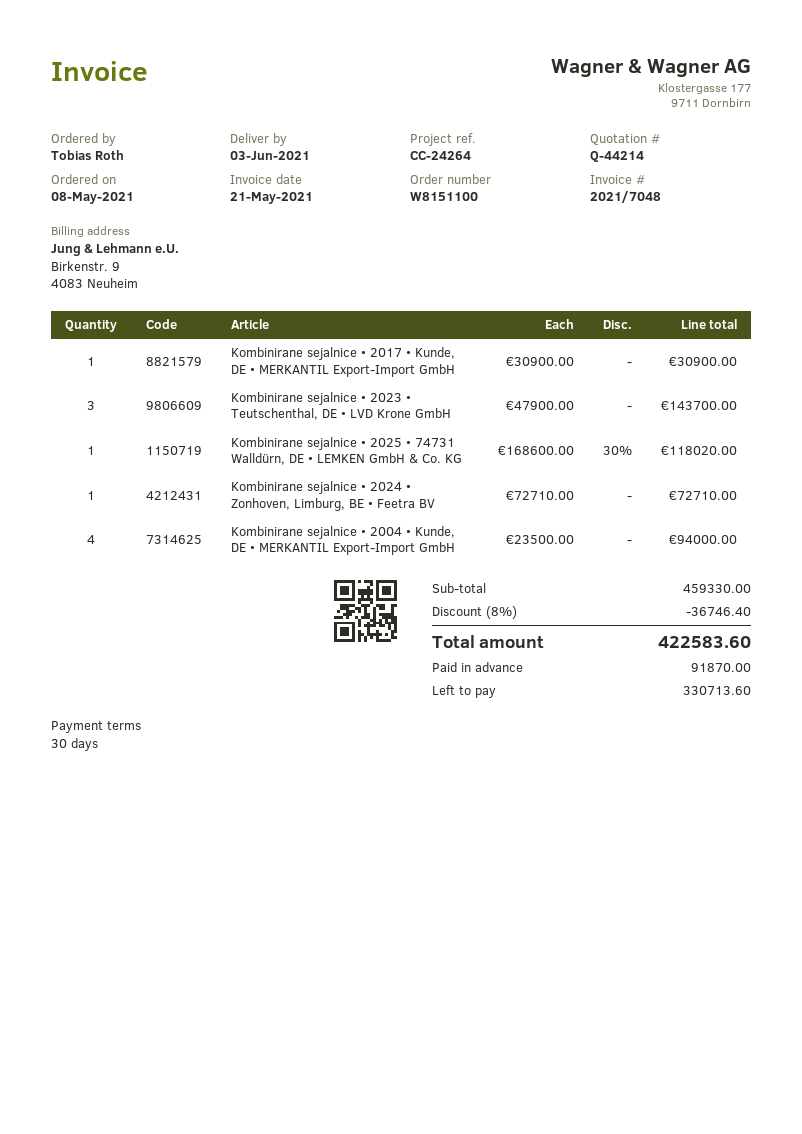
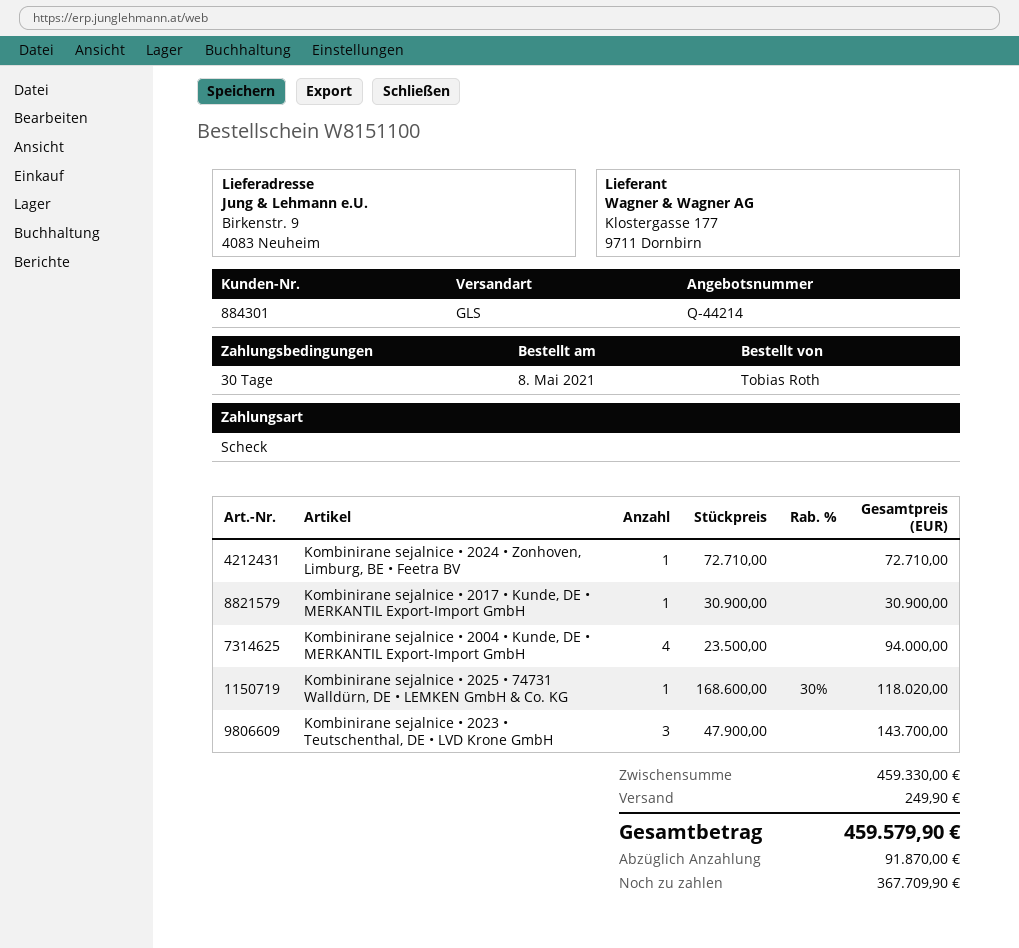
discount: 8% = 36746.40 -> none
shipping: none -> 249.90
total: 422583.60 -> 459579.90
balance: 330713.60 -> 367709.90

